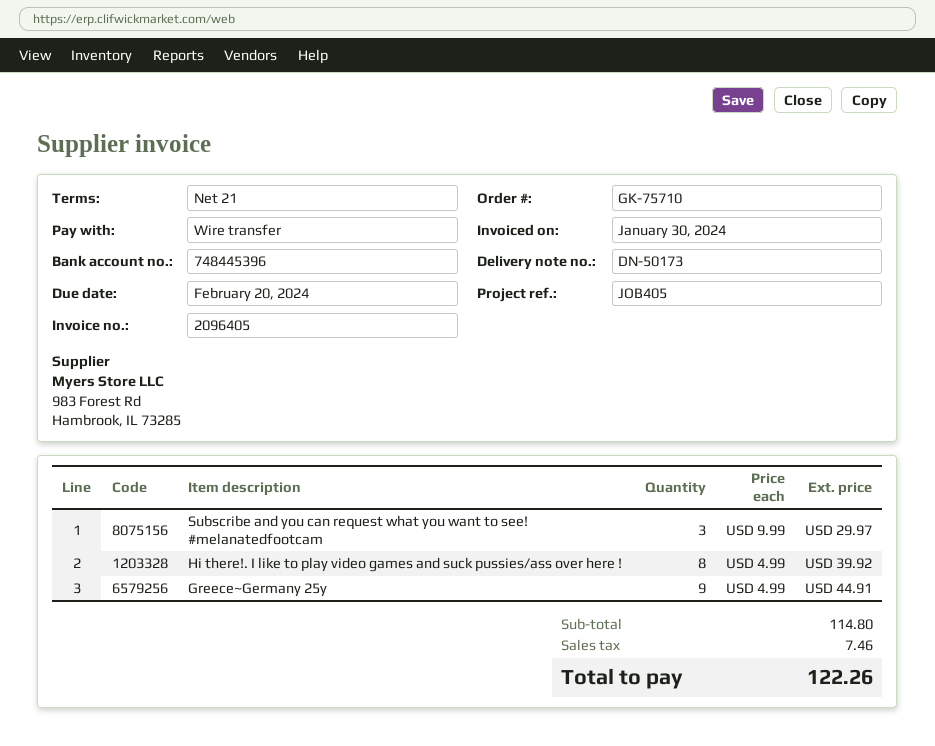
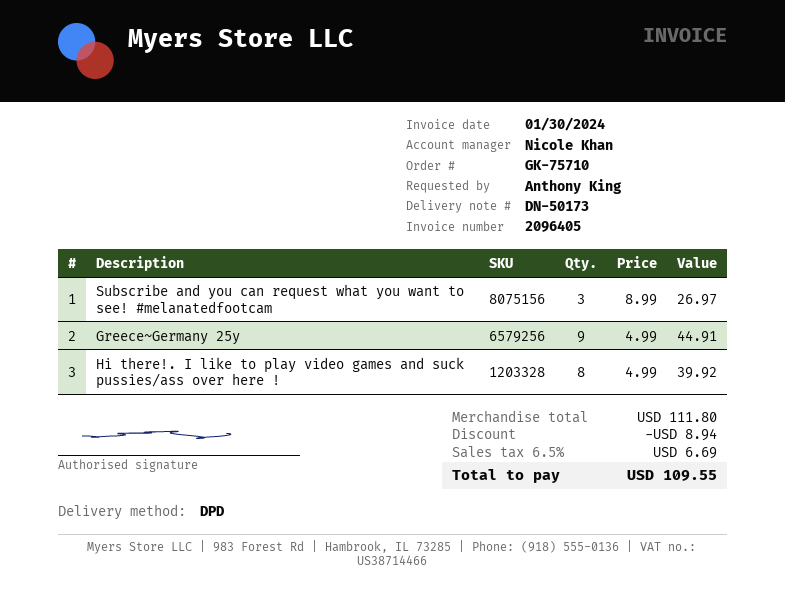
Subscribe and you can request what you want to see! #melanatedfootcam: 3 x 9.99 = 29.97 -> 3 x 8.99 = 26.97
subtotal: 114.80 -> 111.80
discount: none -> 8.94
tax: 7.46 -> 6.69
total: 122.26 -> 109.55

